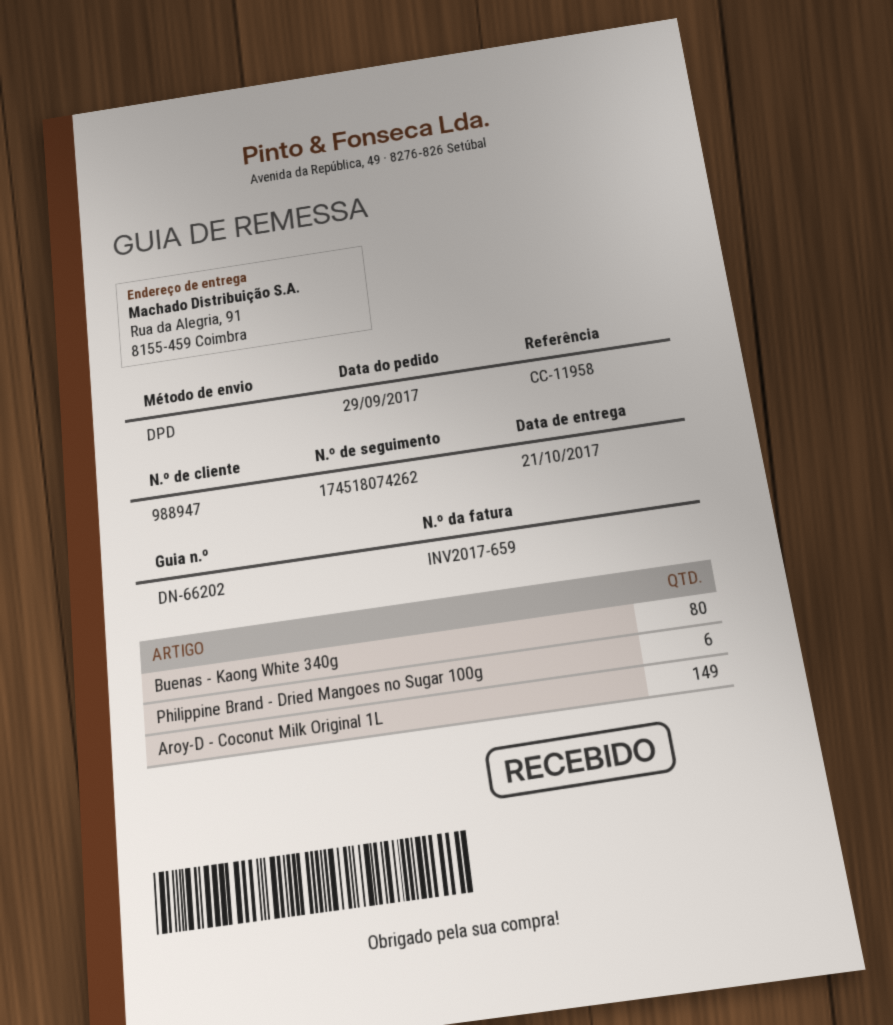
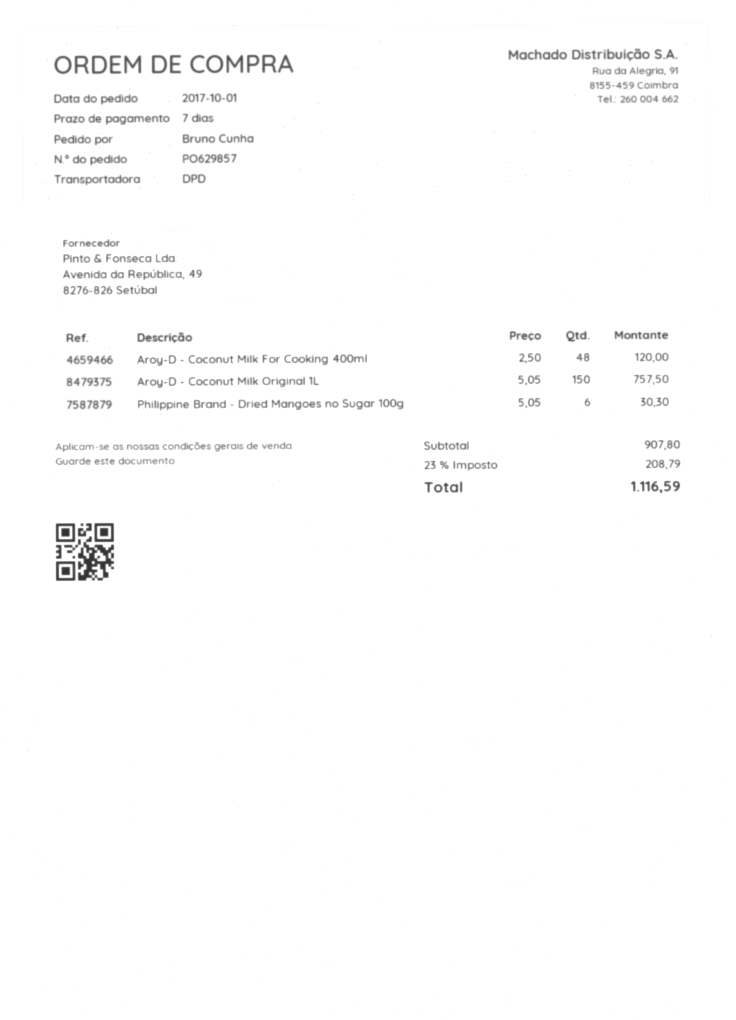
order date: 2017-09-29 -> 2017-10-01
Buenas - Kaong White 340g: 80 -> none
Aroy-D - Coconut Milk Original 1L: 149 -> 150
Aroy-D - Coconut Milk For Cooking 400ml: none -> 48

